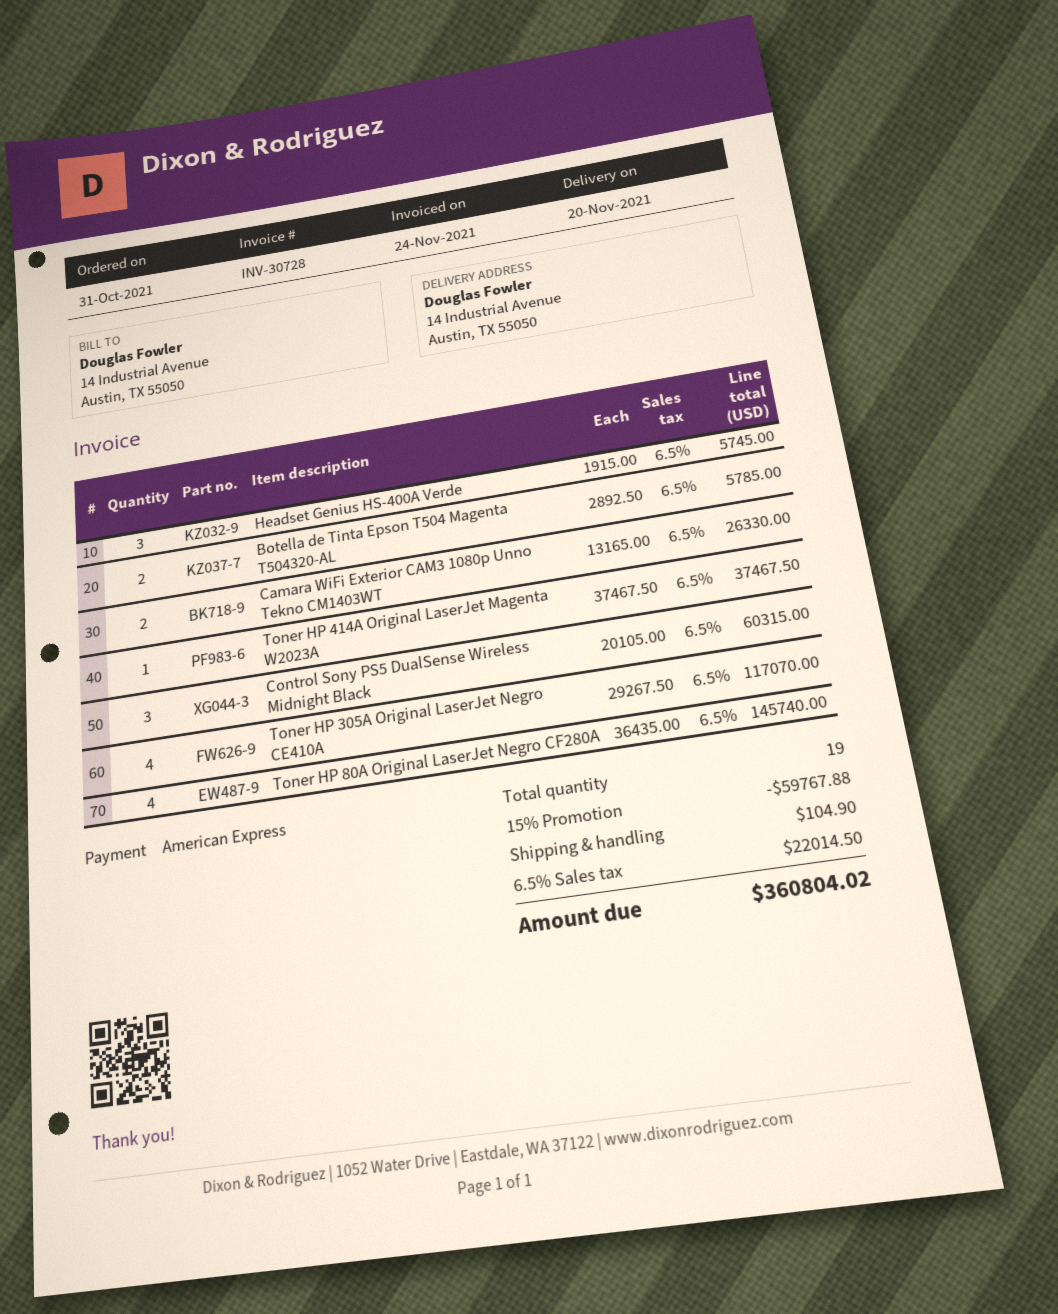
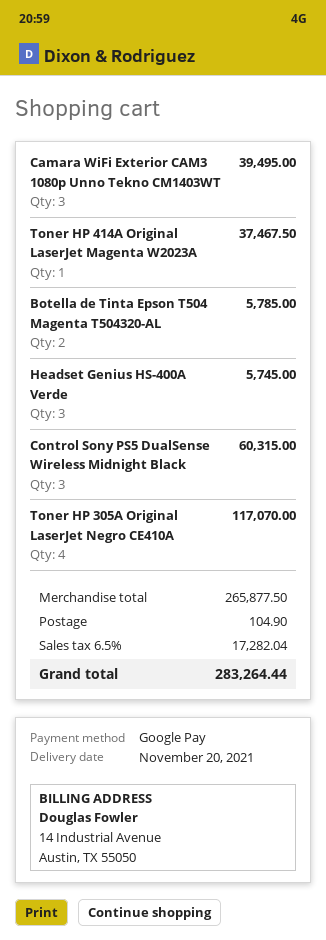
payment method: American Express -> Google Pay
Camara WiFi Exterior CAM3 1080p Unno Tekno CM1403WT: 2 for 26330.00 -> 3 for 39495.00
Toner HP 80A Original LaserJet Negro CF280A: 4 for 145740.00 -> none
discount: 15% = 59767.88 -> none
tax: 6.5% = 22014.50 -> 6.5% = 17282.04
total: 360804.02 -> 283264.44

